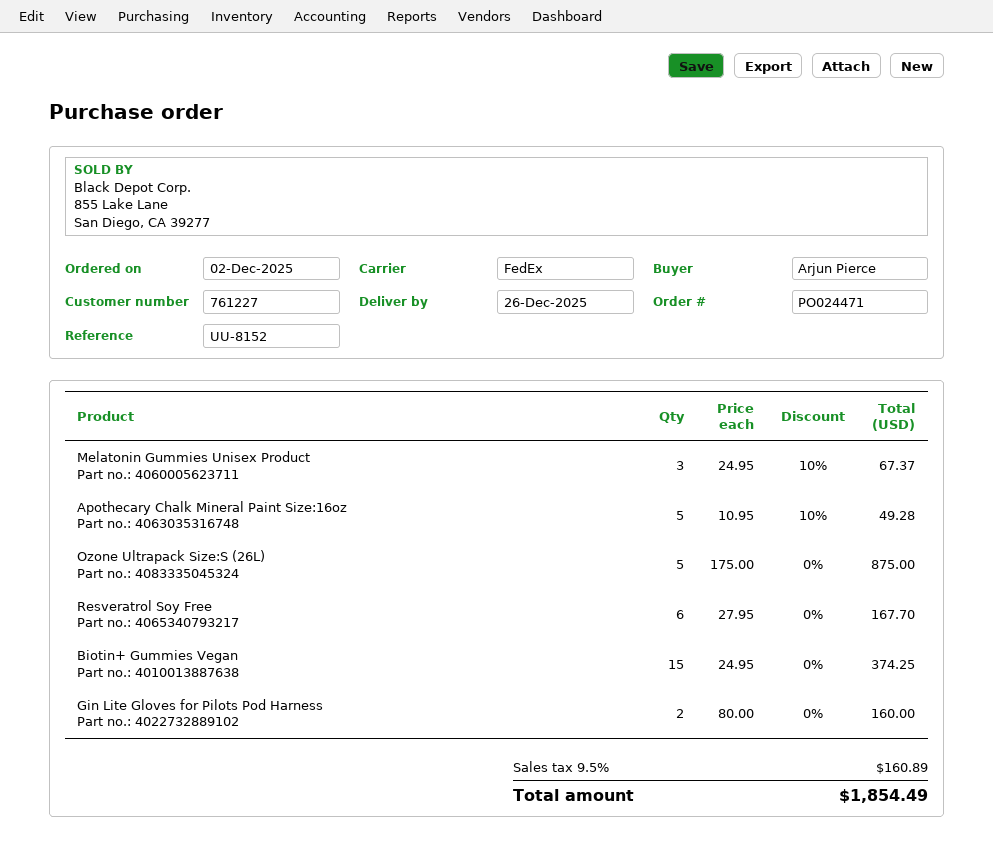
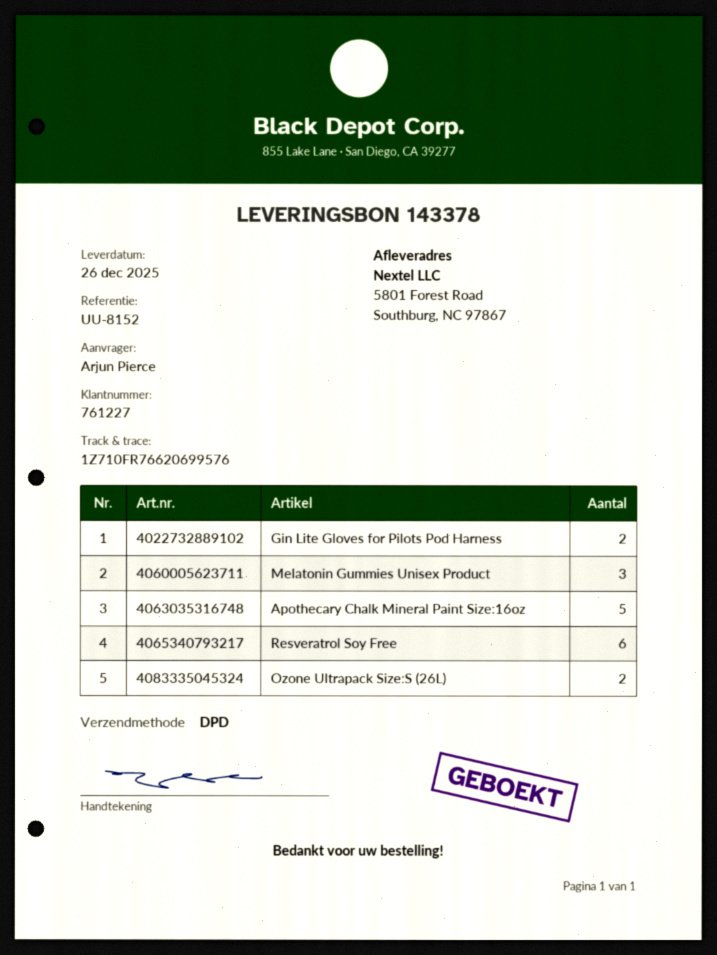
shipping method: FedEx -> DPD
Ozone Ultrapack Size:S (26L): 5 -> 2
Biotin+ Gummies Vegan: 15 -> none

